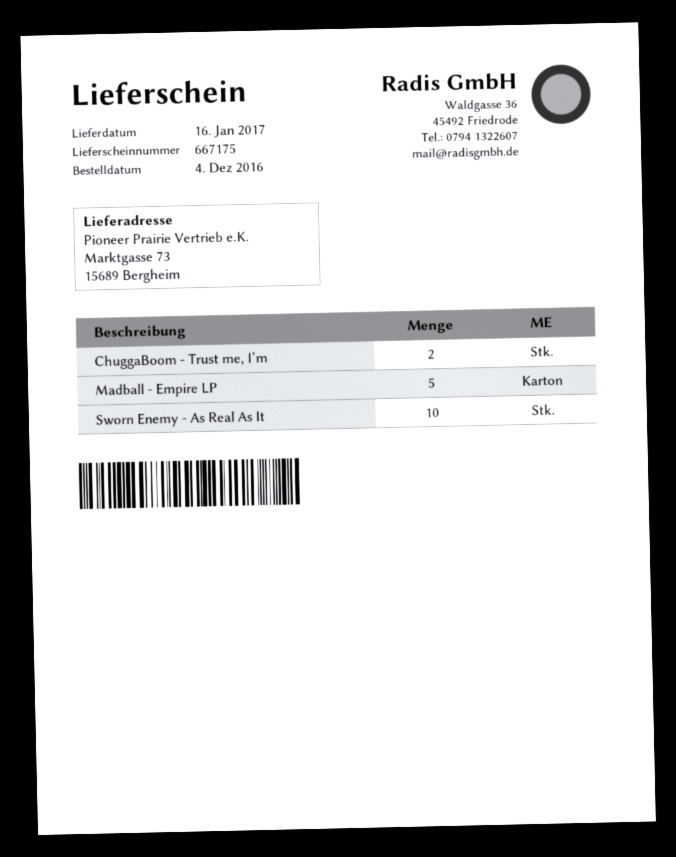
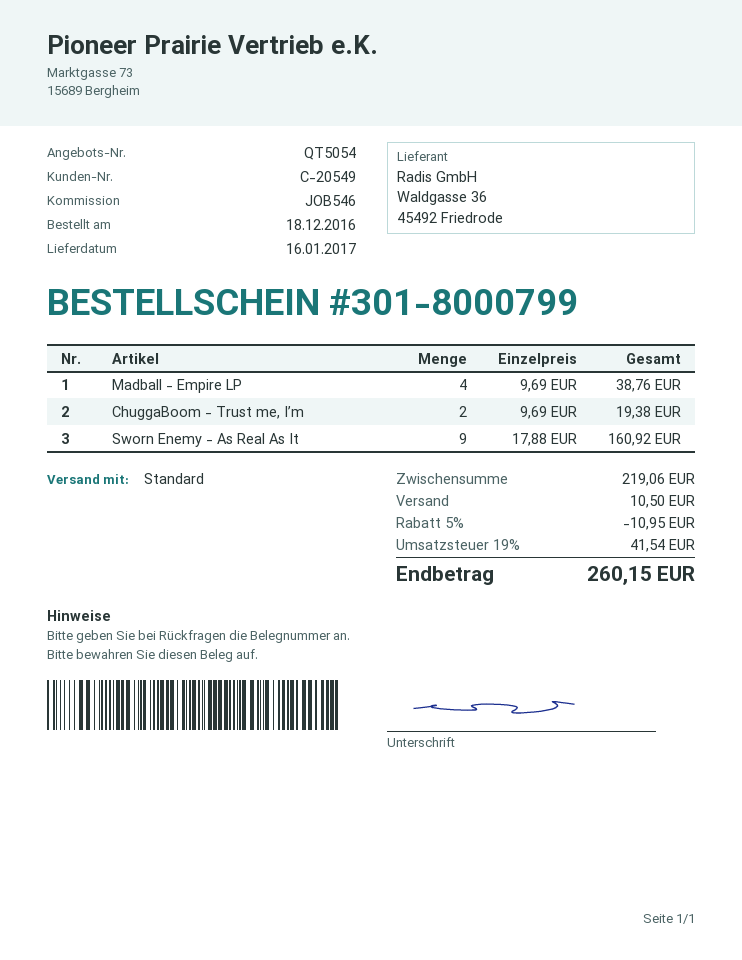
order date: 2016-12-04 -> 2016-12-18
Madball - Empire LP: 5 -> 4
Sworn Enemy - As Real As It: 10 -> 9

